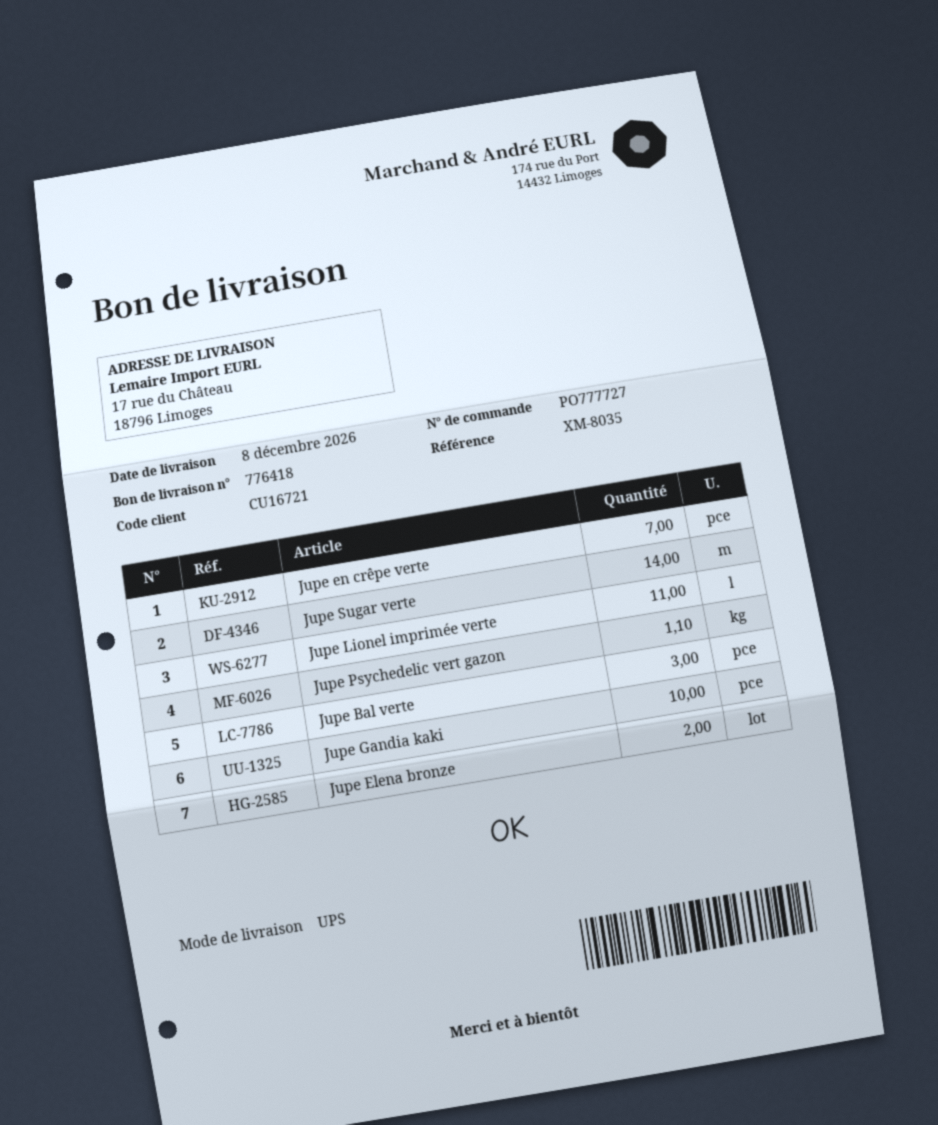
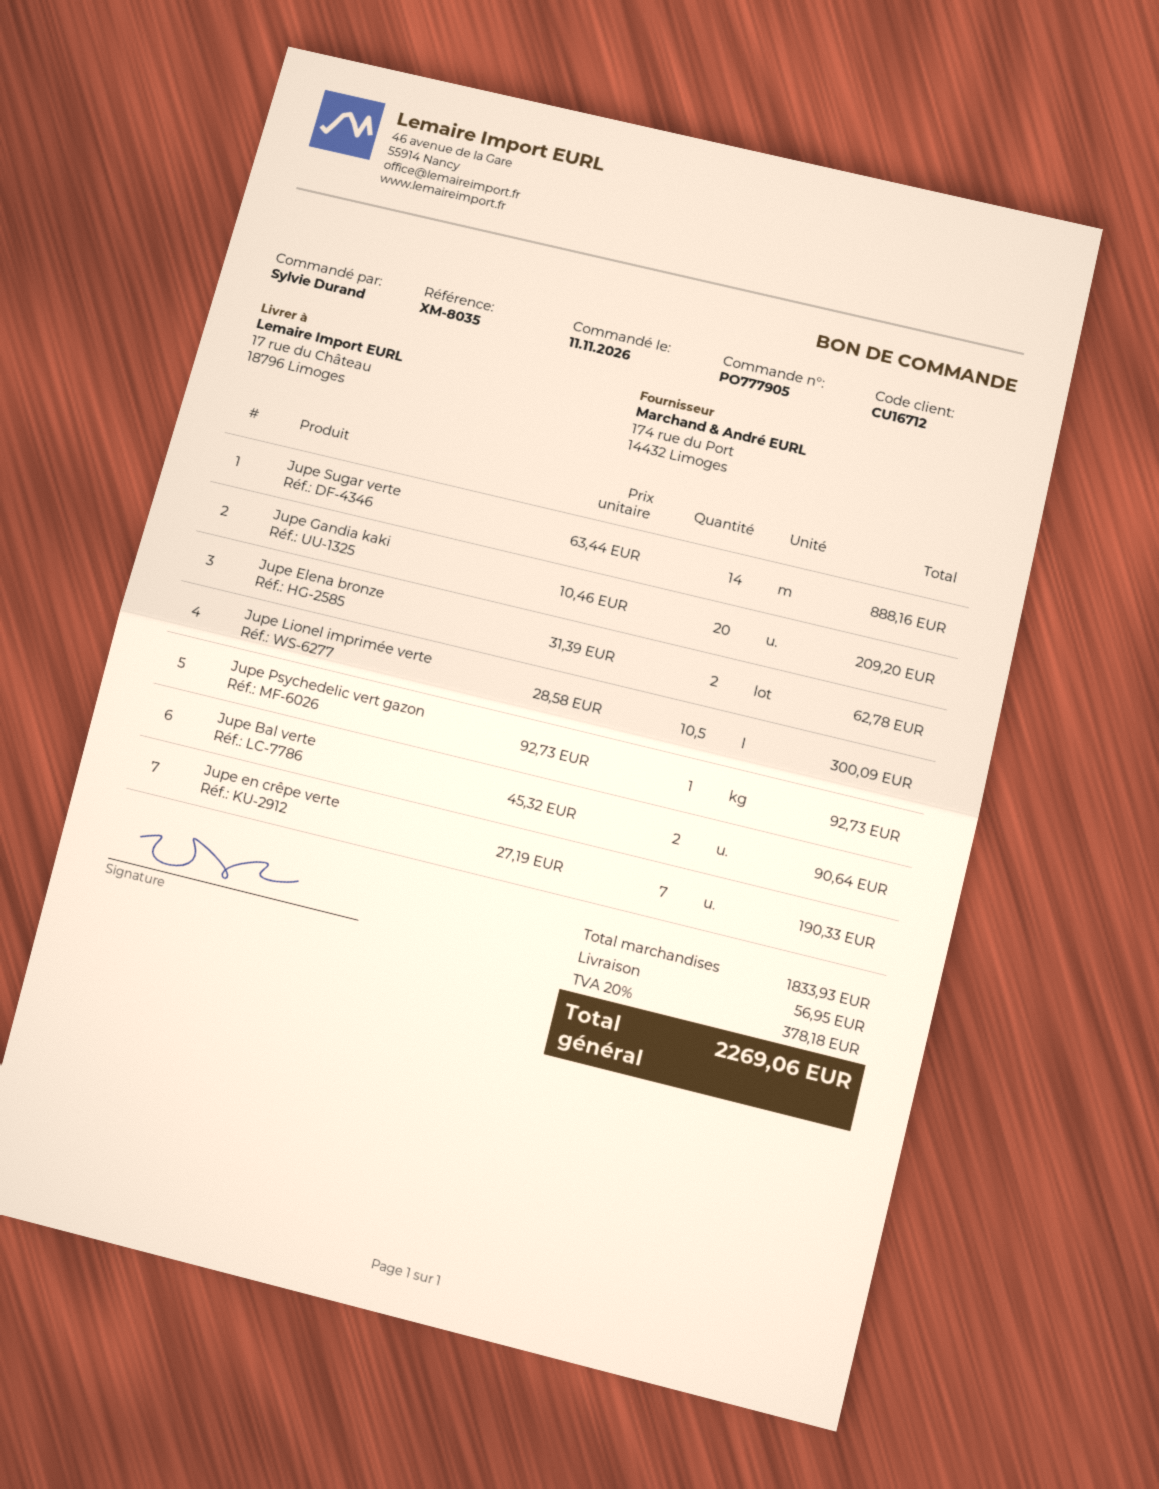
order number: PO777727 -> PO777905
customer number: CU16721 -> CU16712
Jupe Lionel imprimée verte: 11 -> 10.5
Jupe Psychedelic vert gazon: 1.1 -> 1
Jupe Bal verte: 3 -> 2
Jupe Gandia kaki: 10 -> 20

